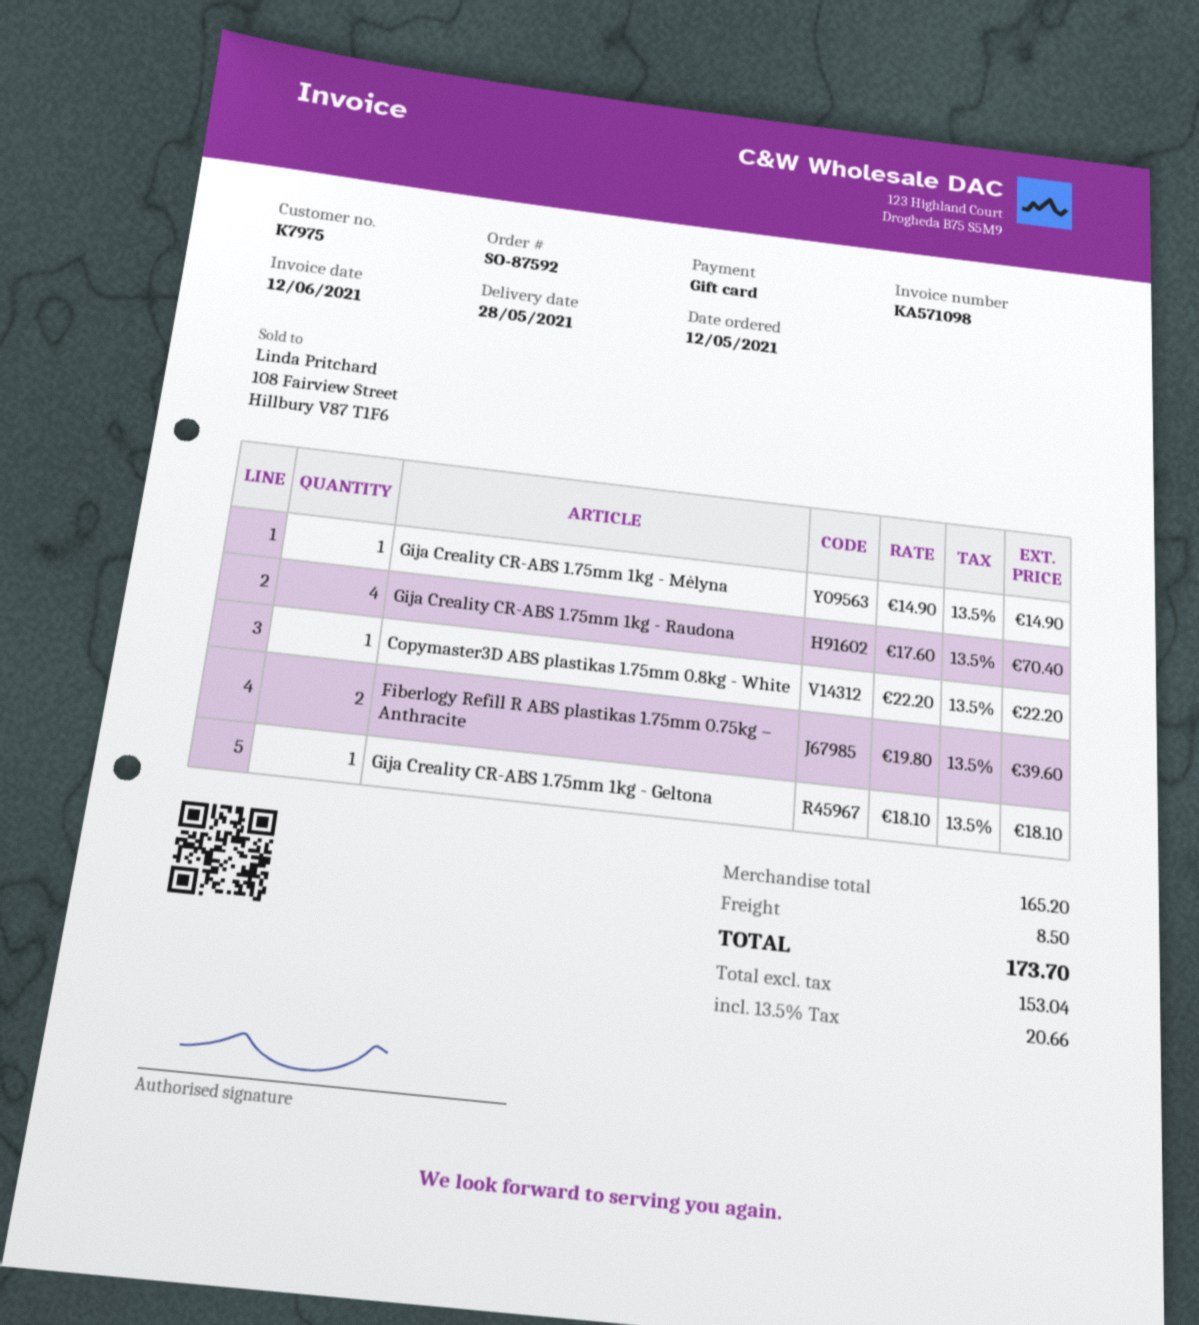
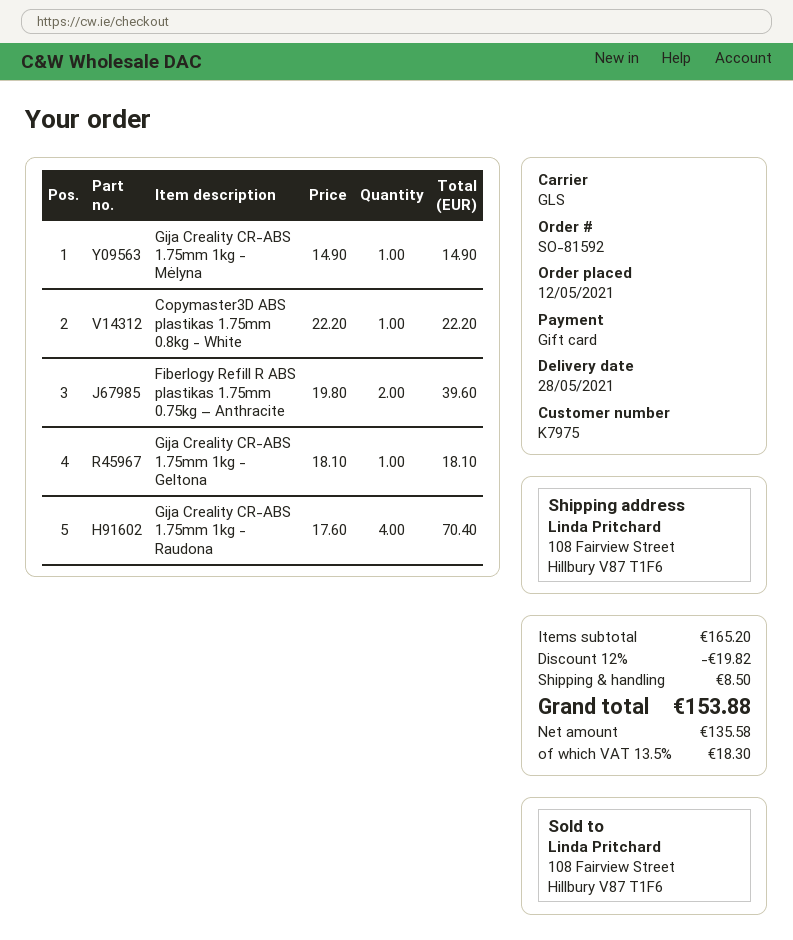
order number: SO-87592 -> SO-81592
discount: none -> 12% = 19.82
net: 153.04 -> 135.58
tax: 13.5% = 20.66 -> 13.5% = 18.30
total: 173.70 -> 153.88

